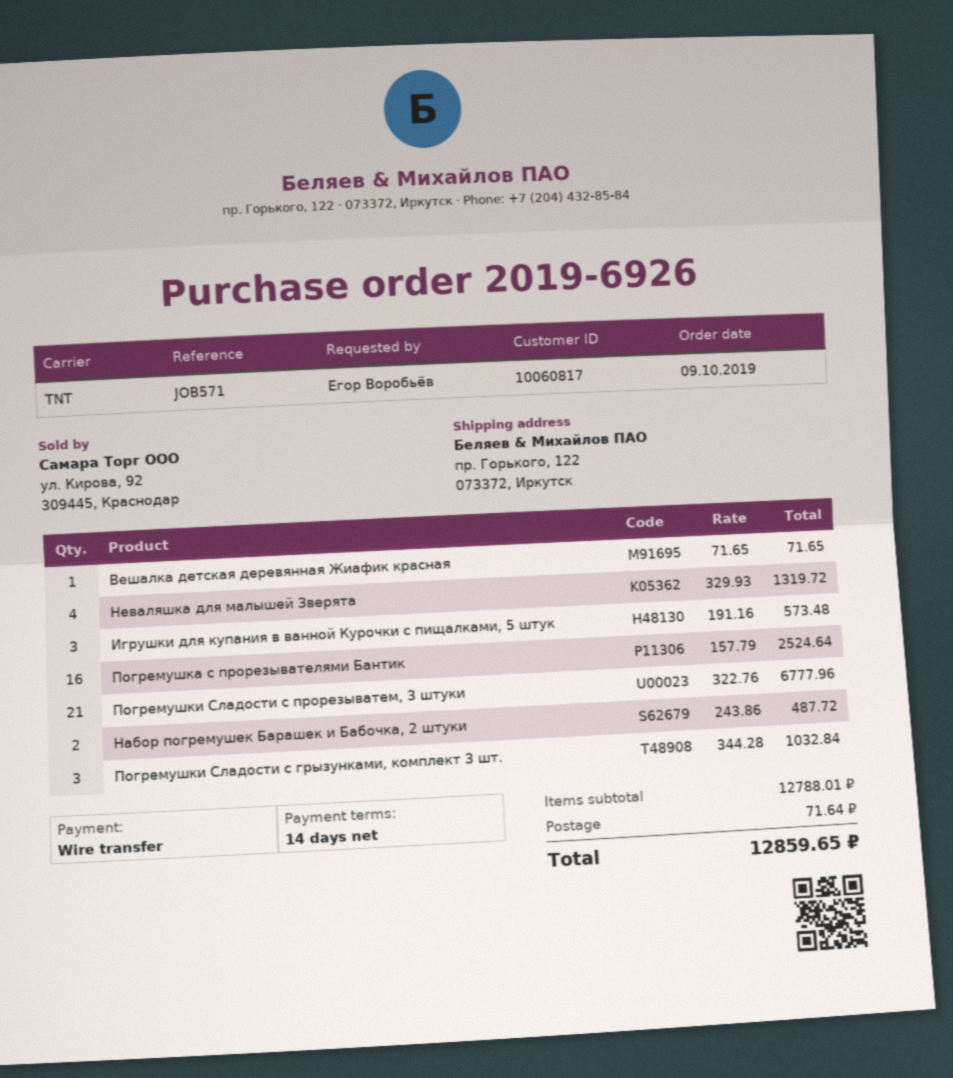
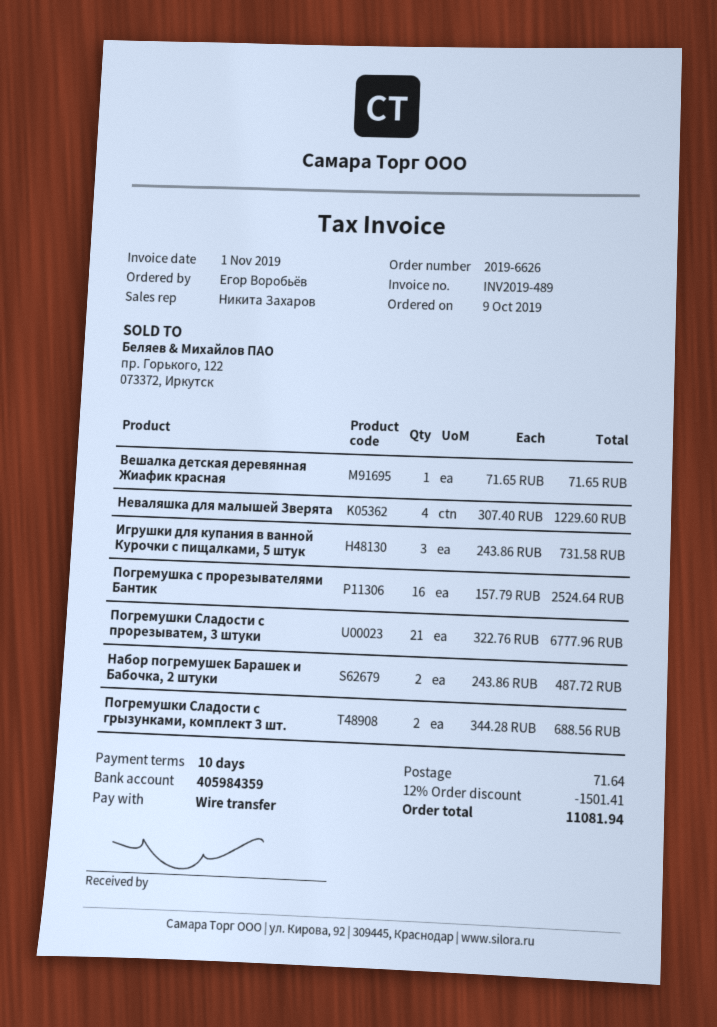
order number: 2019-6926 -> 2019-6626
payment terms: 14 days -> 10 days
Неваляшка для малышей Зверята: 4 x 329.93 = 1319.72 -> 4 x 307.40 = 1229.60
Игрушки для купания в ванной Курочки с пищалками, 5 штук: 3 x 191.16 = 573.48 -> 3 x 243.86 = 731.58
Погремушки Сладости с грызунками, комплект 3 шт.: 3 x 344.28 = 1032.84 -> 2 x 344.28 = 688.56
discount: none -> 12% = 1501.41
total: 12859.65 -> 11081.94

